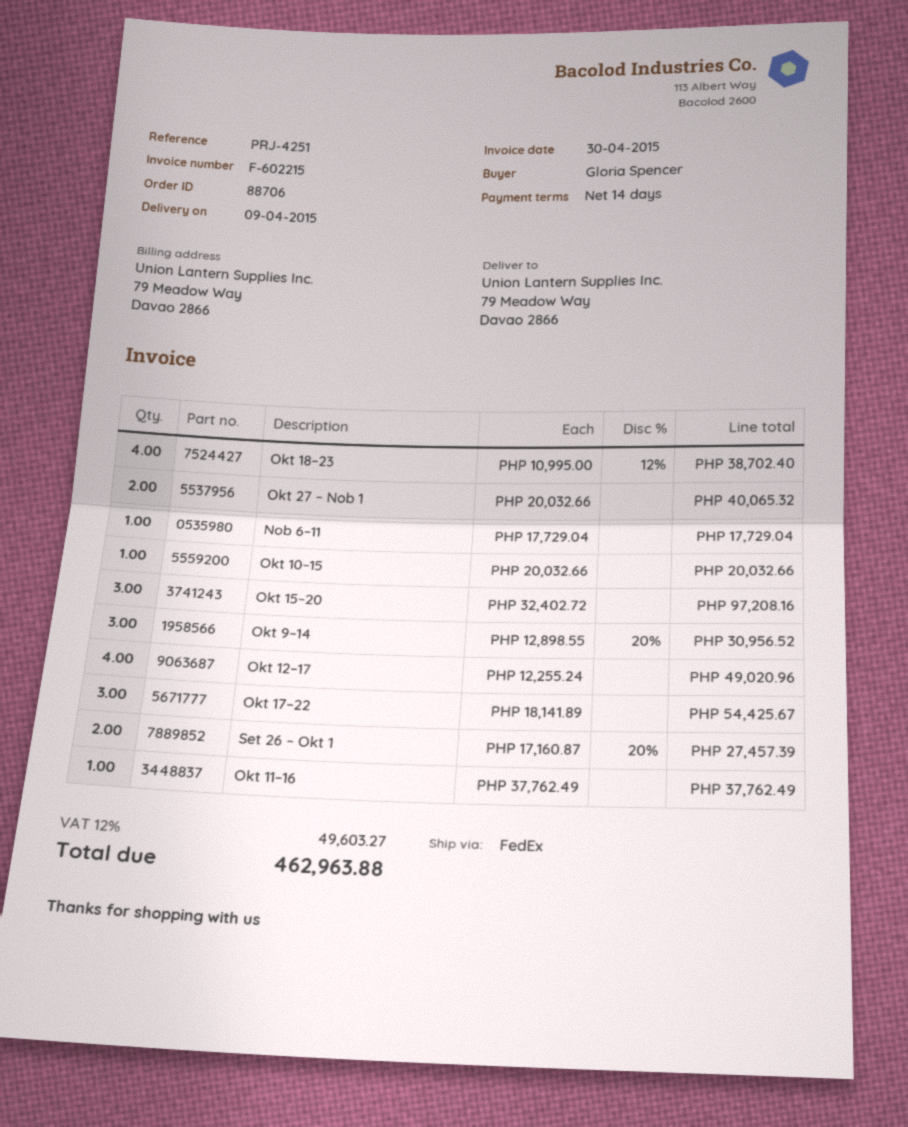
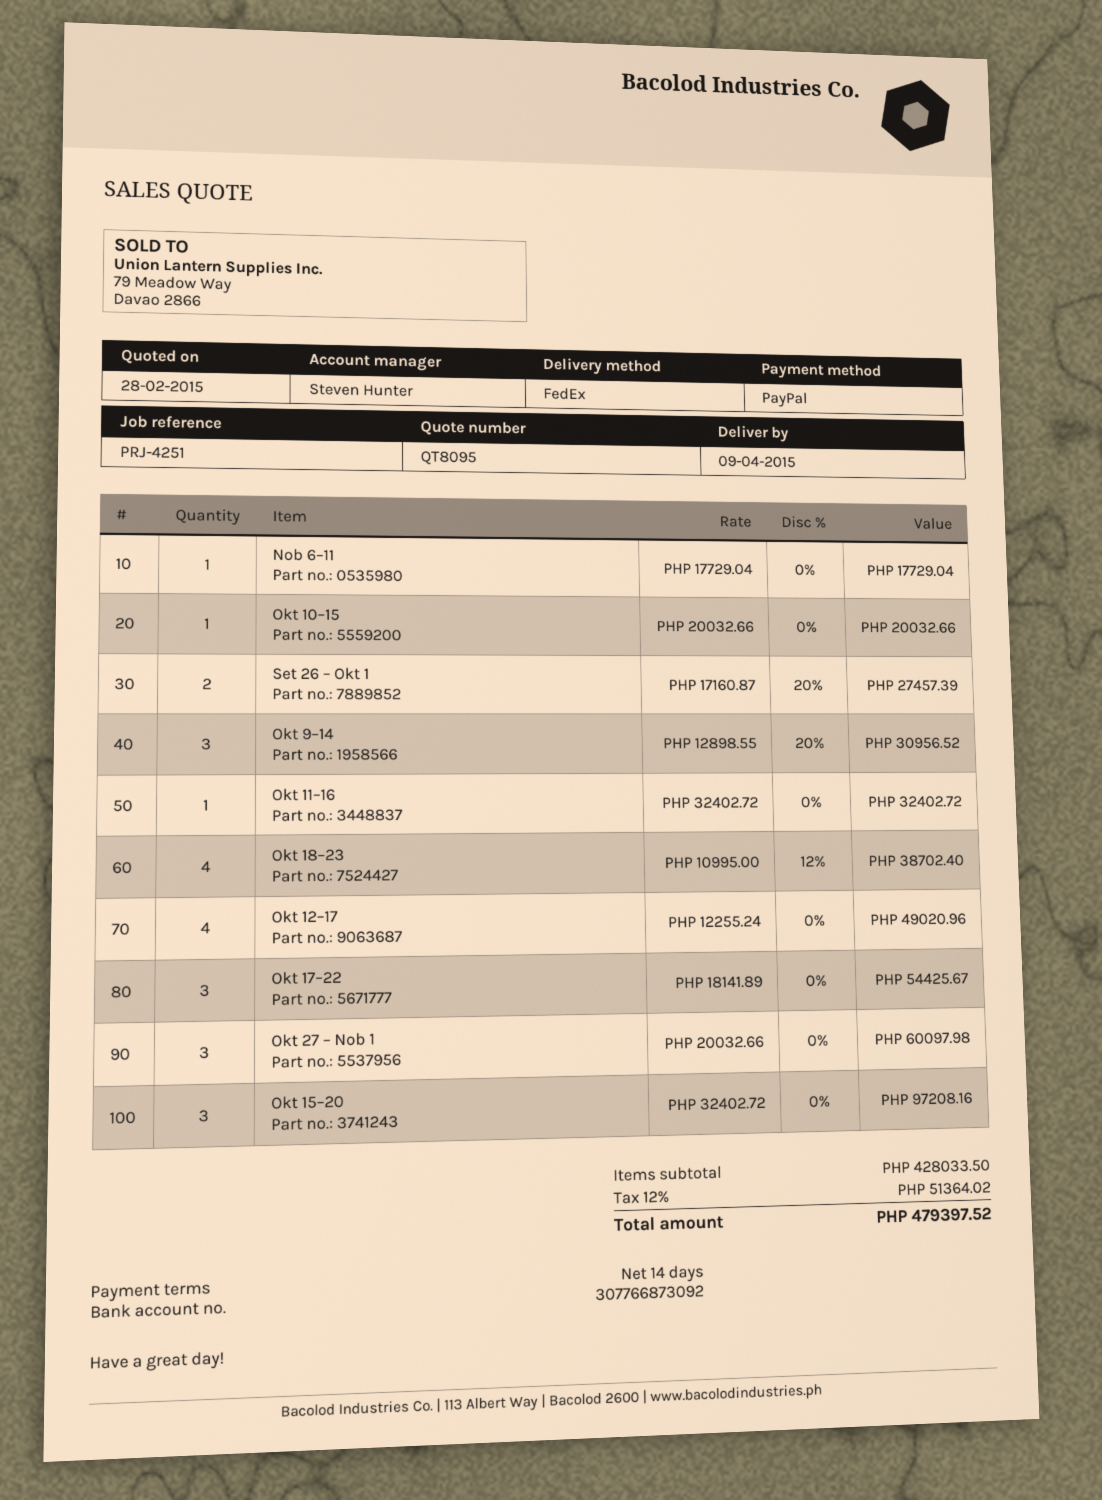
Okt 27 – Nob 1: 2 x 20032.66 = 40065.32 -> 3 x 20032.66 = 60097.98
Okt 11–16: 1 x 37762.49 = 37762.49 -> 1 x 32402.72 = 32402.72
tax: 12% = 49603.27 -> 12% = 51364.02
total: 462963.88 -> 479397.52

